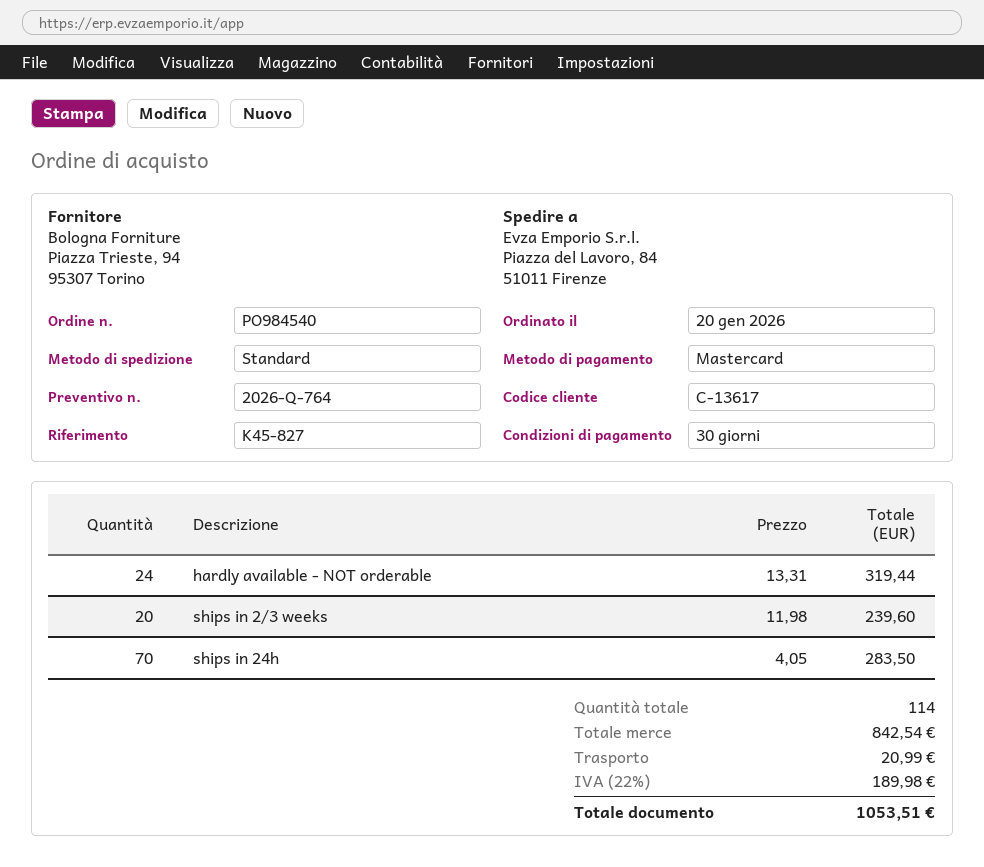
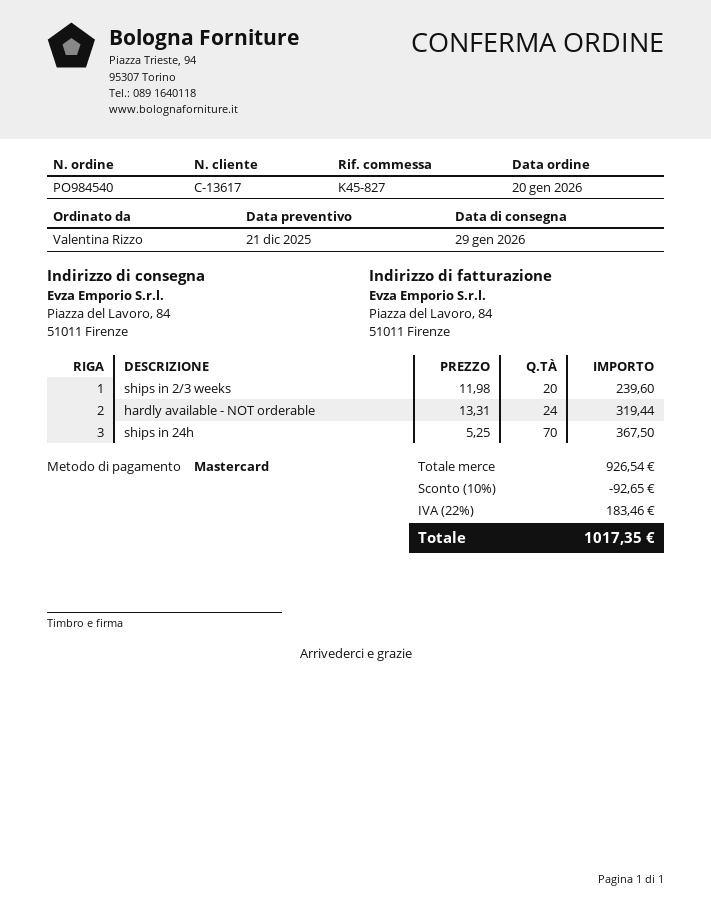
ships in 24h: 70 x 4.05 = 283.50 -> 70 x 5.25 = 367.50
subtotal: 842.54 -> 926.54
discount: none -> 10% = 92.65
shipping: 20.99 -> none
tax: 22% = 189.98 -> 22% = 183.46
total: 1053.51 -> 1017.35

